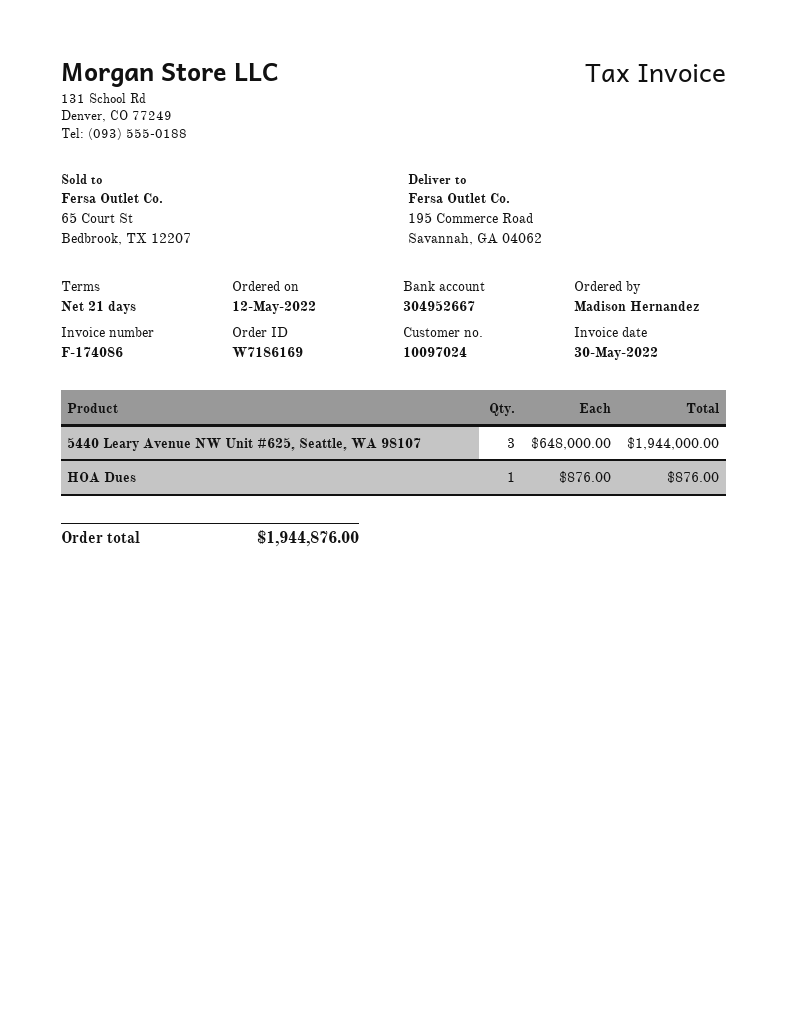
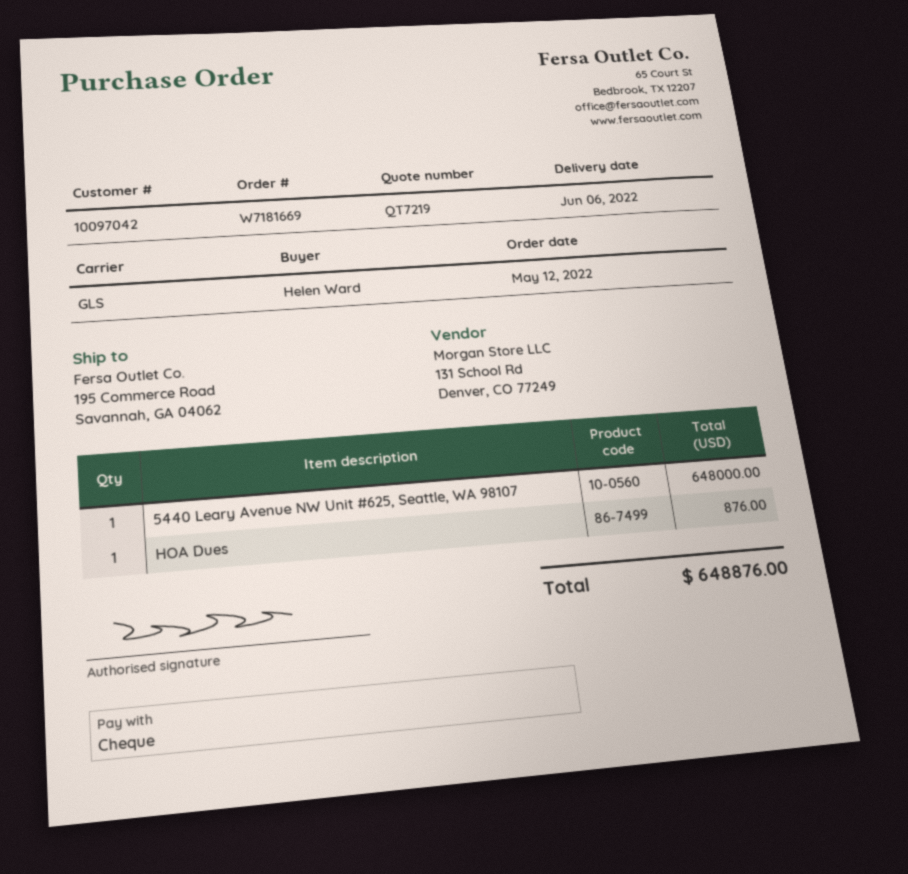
order number: W7186169 -> W7181669
customer number: 10097024 -> 10097042
ordered by: Madison Hernandez -> Helen Ward
5440 Leary Avenue NW Unit #625, Seattle, WA 98107: 3 for 1944000.00 -> 1 for 648000.00
total: 1944876.00 -> 648876.00

